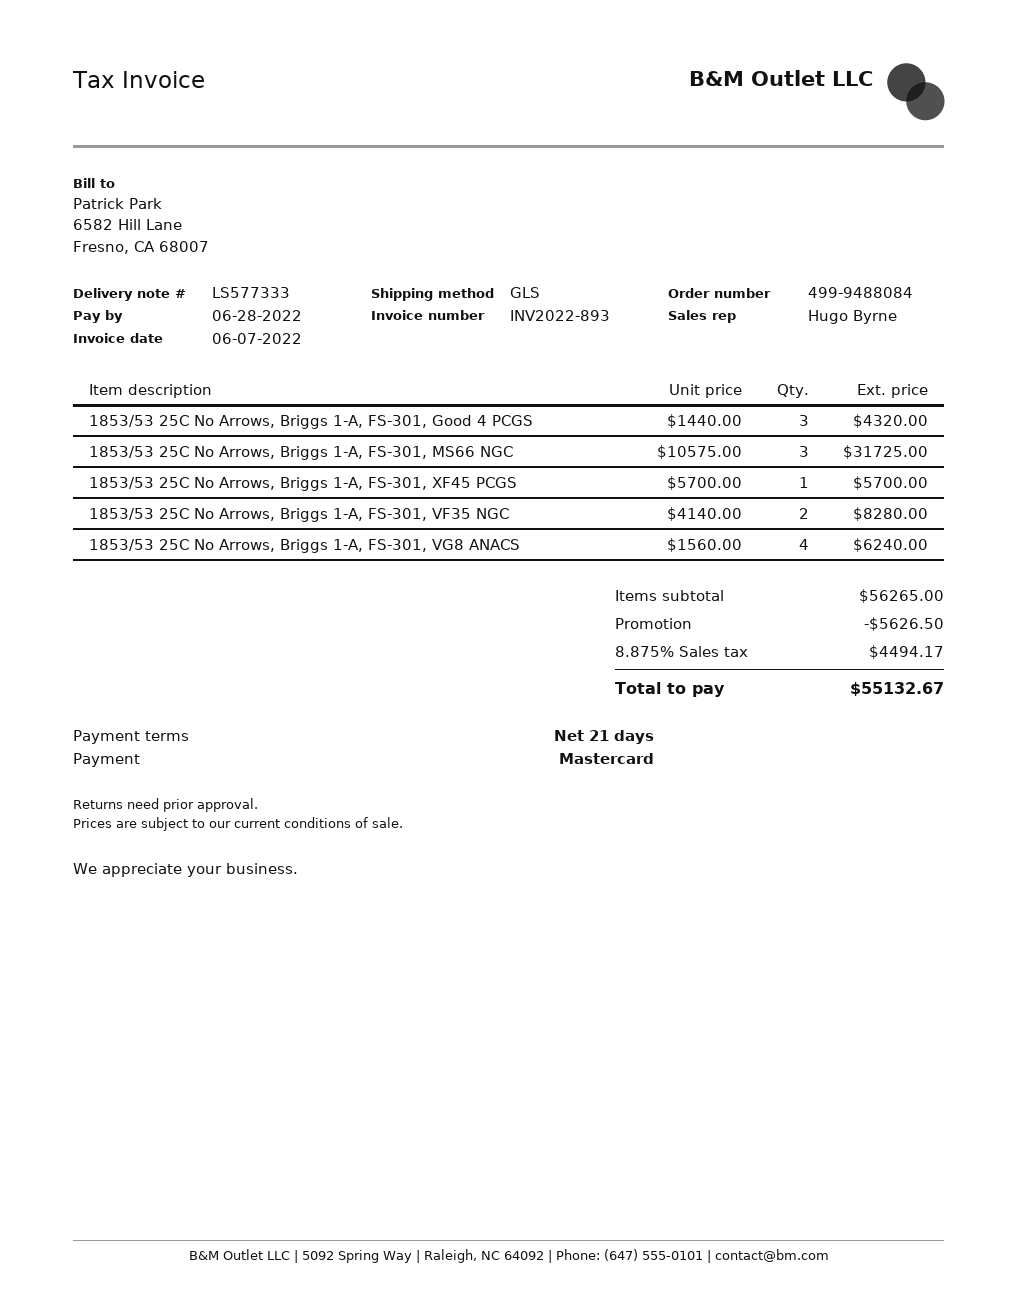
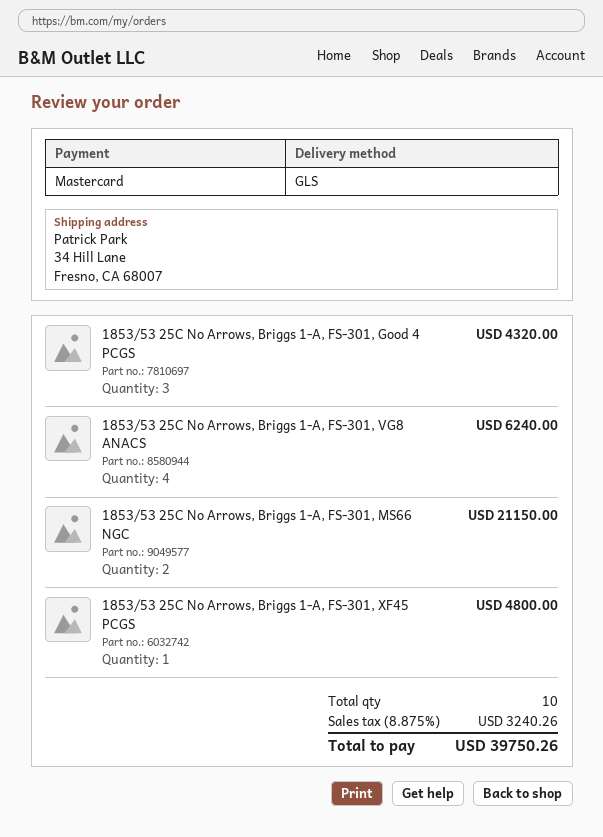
1853/53 25C No Arrows, Briggs 1-A, FS-301, MS66 NGC: 3 for 31725.00 -> 2 for 21150.00
1853/53 25C No Arrows, Briggs 1-A, FS-301, XF45 PCGS: 1 for 5700.00 -> 1 for 4800.00
1853/53 25C No Arrows, Briggs 1-A, FS-301, VF35 NGC: 2 for 8280.00 -> none
discount: 5626.50 -> none
tax: 8.875% = 4494.17 -> 8.875% = 3240.26
total: 55132.67 -> 39750.26

